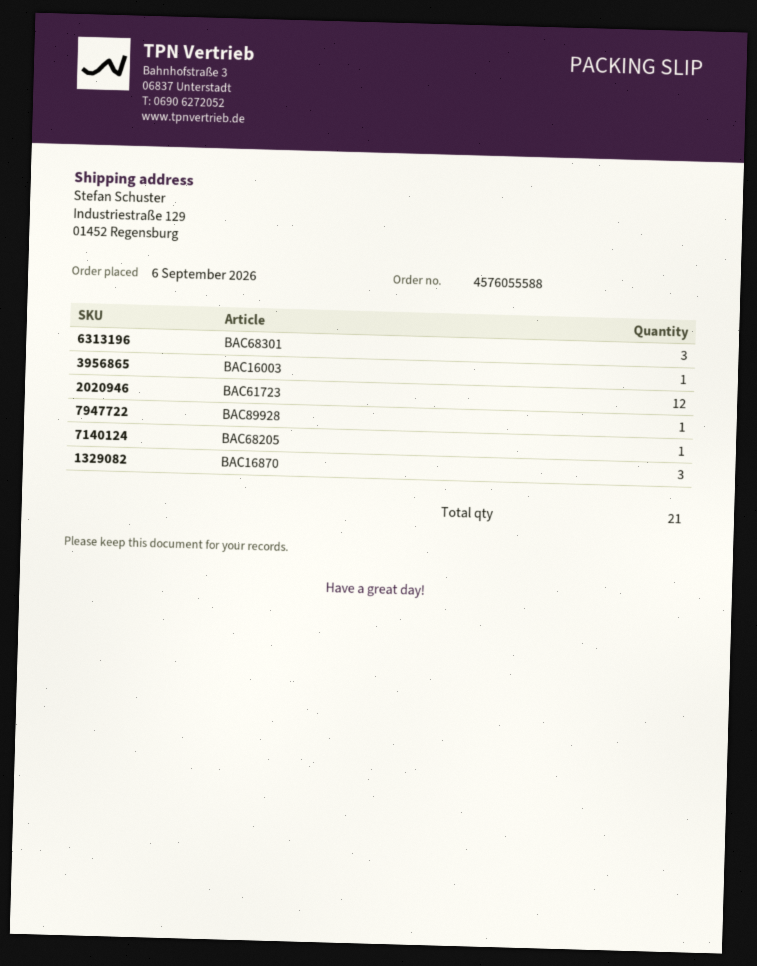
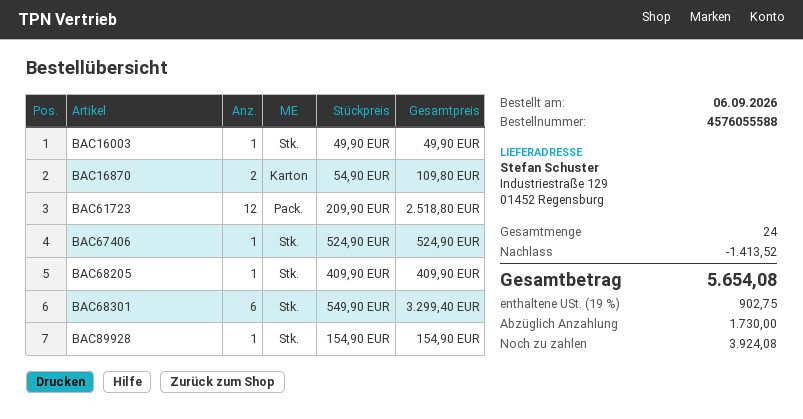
BAC68301: 3 -> 6
BAC16870: 3 -> 2
BAC67406: none -> 1
total quantity: 21 -> 24

